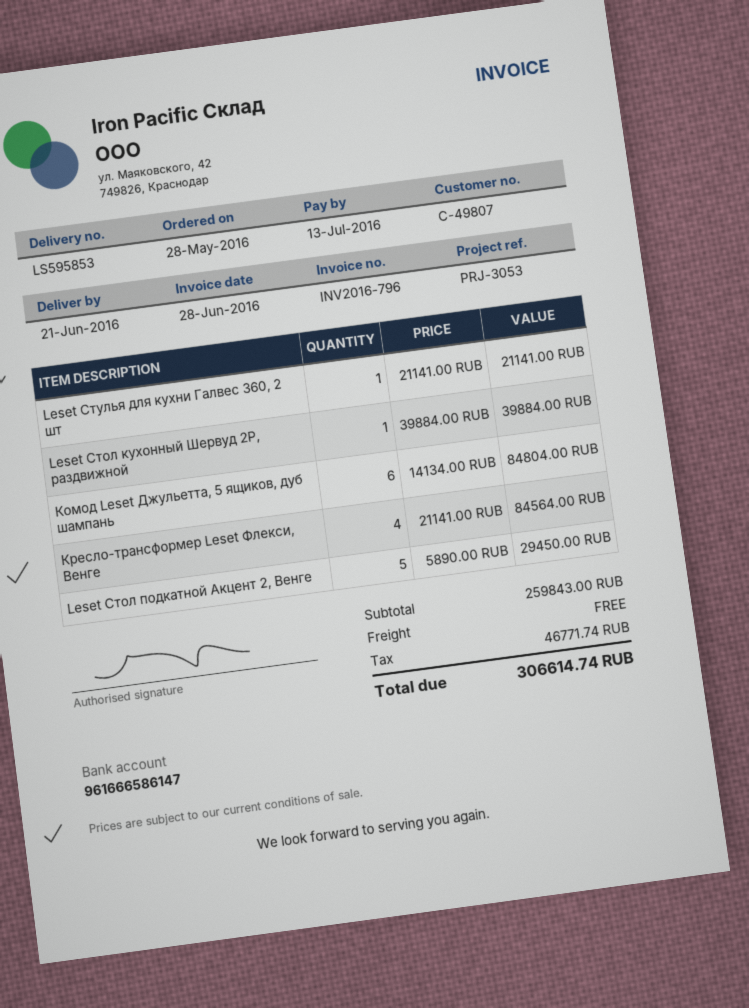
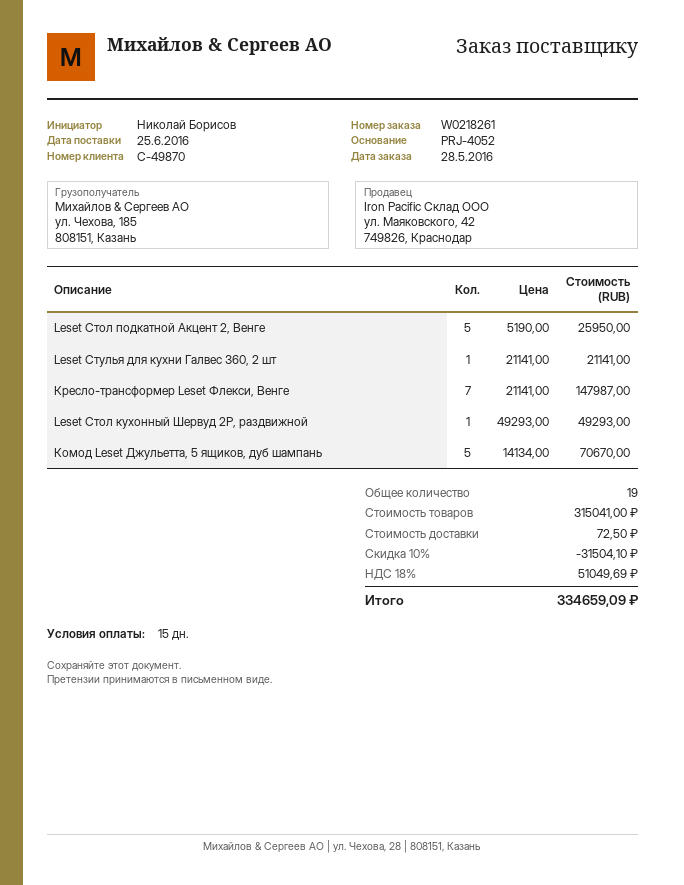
delivery date: 2016-06-21 -> 2016-06-25
customer number: C-49807 -> C-49870
reference: PRJ-3053 -> PRJ-4052
Leset Стол кухонный Шервуд 2Р, раздвижной: 1 x 39884.00 = 39884.00 -> 1 x 49293.00 = 49293.00
Комод Leset Джульетта, 5 ящиков, дуб шампань: 6 x 14134.00 = 84804.00 -> 5 x 14134.00 = 70670.00
Кресло-трансформер Leset Флекси, Венге: 4 x 21141.00 = 84564.00 -> 7 x 21141.00 = 147987.00
Leset Стол подкатной Акцент 2, Венге: 5 x 5890.00 = 29450.00 -> 5 x 5190.00 = 25950.00
subtotal: 259843.00 -> 315041.00
discount: none -> 10% = 31504.10
shipping: 0.00 -> 72.50
tax: 46771.74 -> 51049.69
total: 306614.74 -> 334659.09

